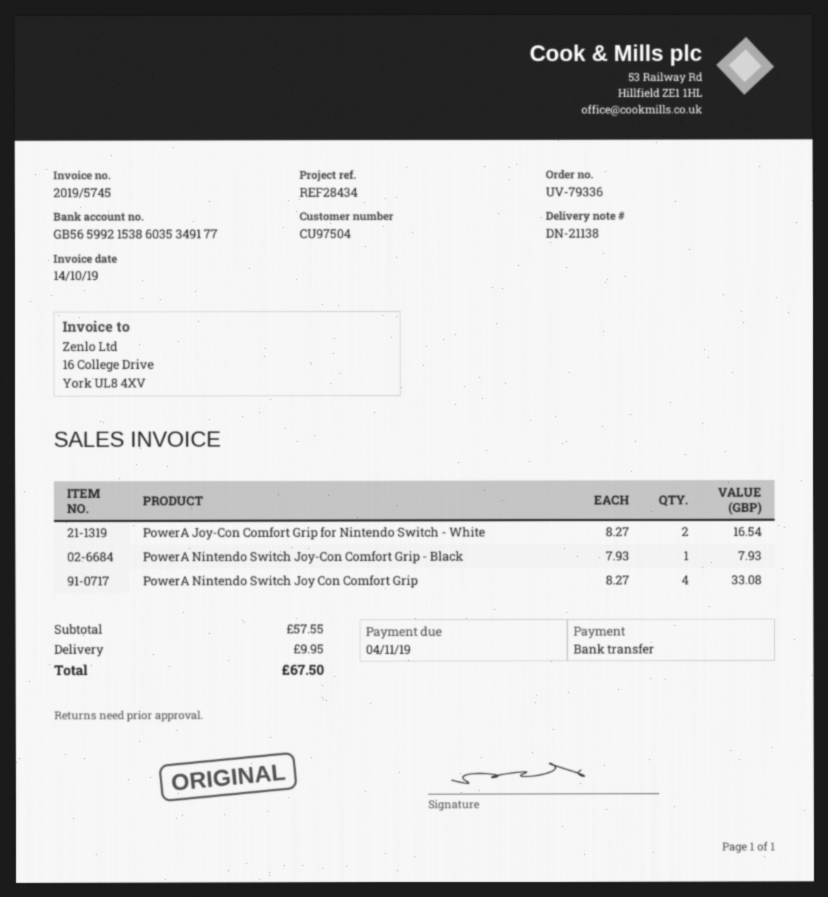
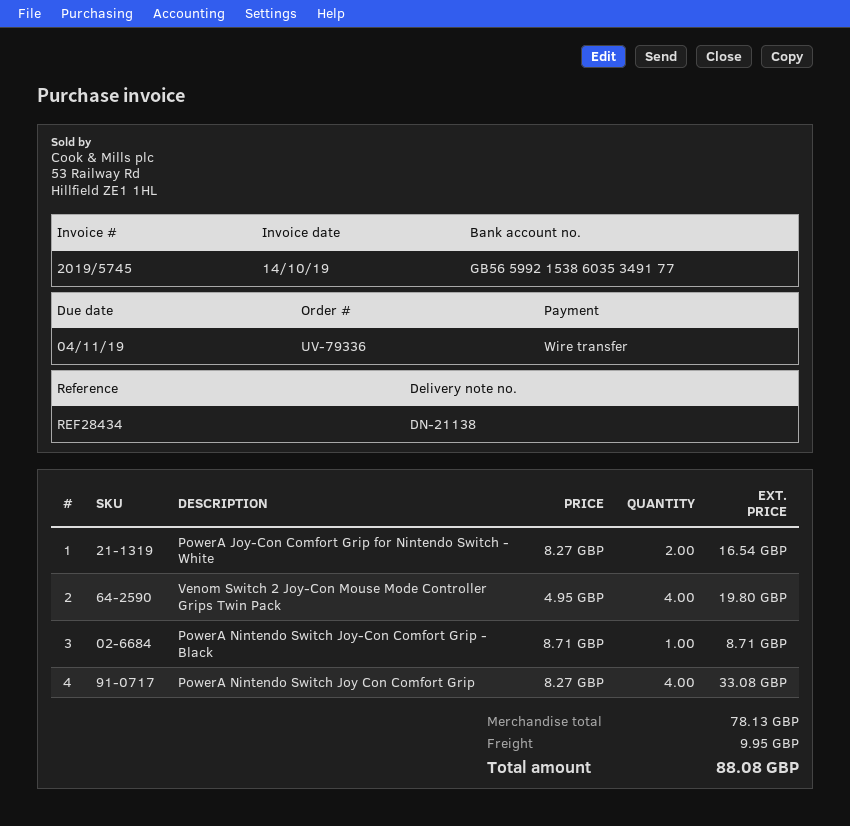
PowerA Nintendo Switch Joy-Con Comfort Grip - Black: 1 x 7.93 = 7.93 -> 1 x 8.71 = 8.71
Venom Switch 2 Joy-Con Mouse Mode Controller Grips Twin Pack: none -> 4 x 4.95 = 19.80
subtotal: 57.55 -> 78.13
total: 67.50 -> 88.08

